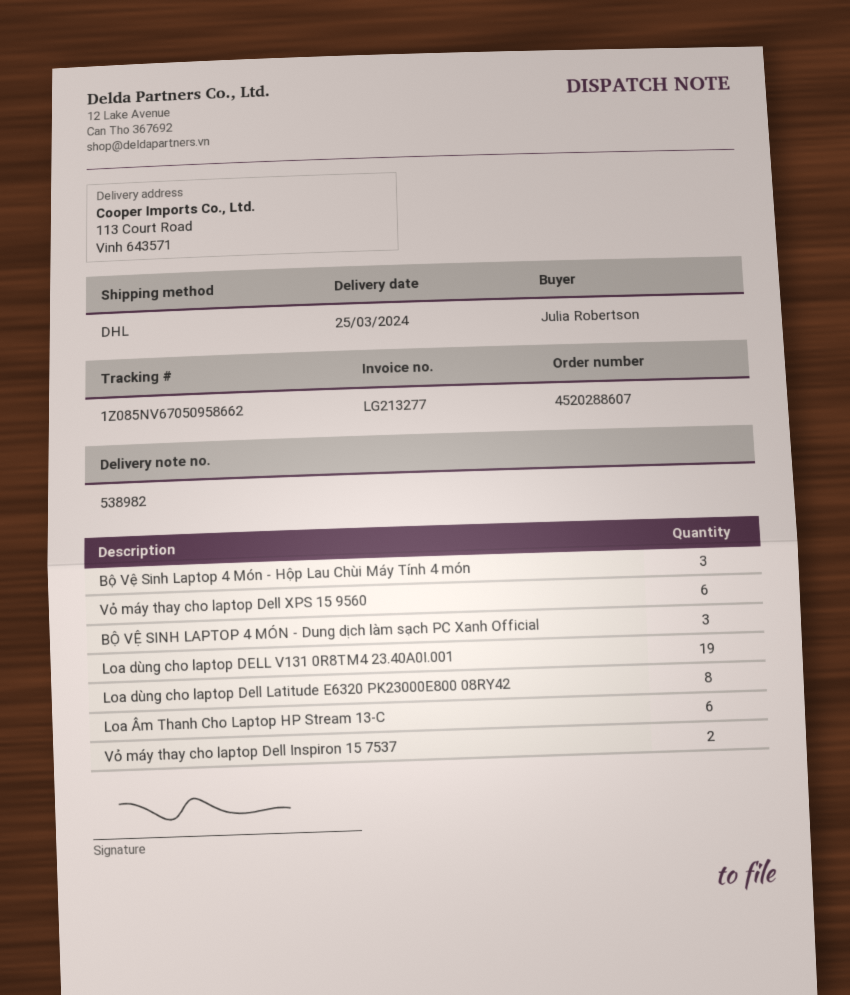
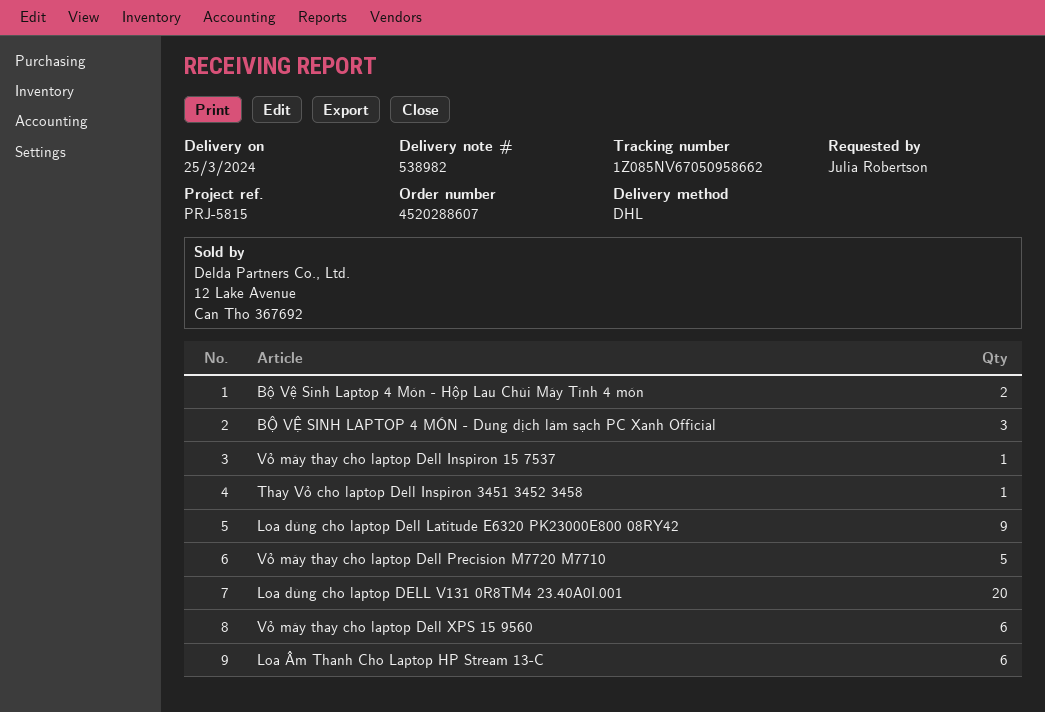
Bộ Vệ Sinh Laptop 4 Món - Hộp Lau Chùi Máy Tính 4 món: 3 -> 2
Loa dùng cho laptop DELL V131 0R8TM4 23.40A0I.001: 19 -> 20
Loa dùng cho laptop Dell Latitude E6320 PK23000E800 08RY42: 8 -> 9
Vỏ máy thay cho laptop Dell Inspiron 15 7537: 2 -> 1
Thay Vỏ cho laptop Dell Inspiron 3451 3452 3458: none -> 1
Vỏ máy thay cho laptop Dell Precision M7720 M7710: none -> 5

